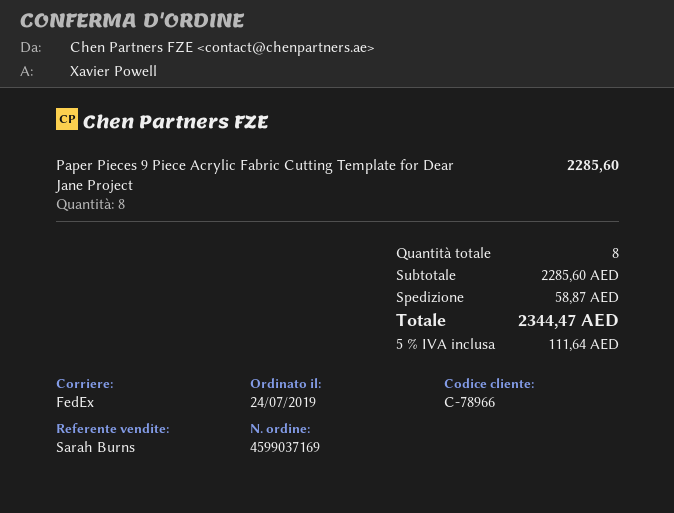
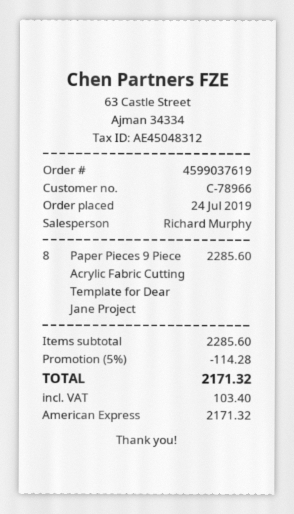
order number: 4599037169 -> 4599037619
sales rep: Sarah Burns -> Richard Murphy
discount: none -> 5% = 114.28
shipping: 58.87 -> none
tax: 111.64 -> 103.40
total: 2344.47 -> 2171.32

